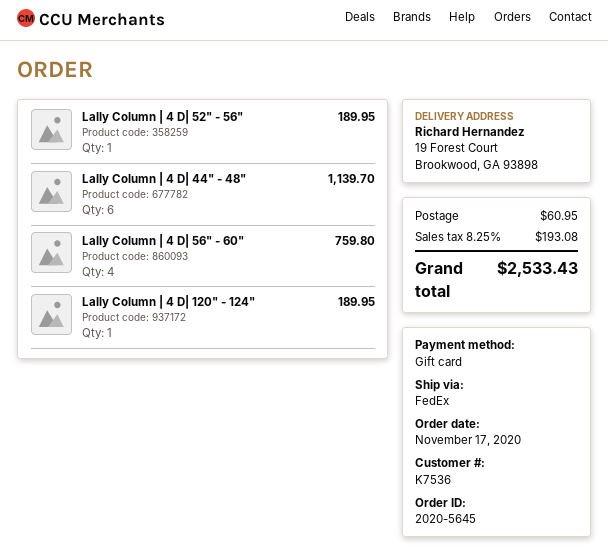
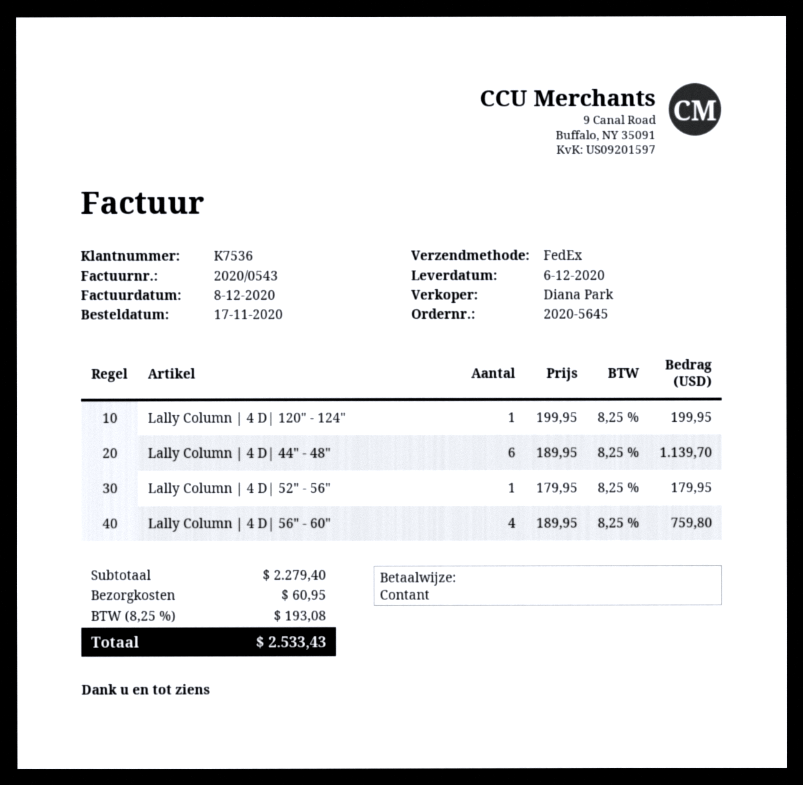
payment method: gift card -> cash
Lally Column | 4 D| 52" - 56": 1 for 189.95 -> 1 for 179.95
Lally Column | 4 D| 120" - 124": 1 for 189.95 -> 1 for 199.95

